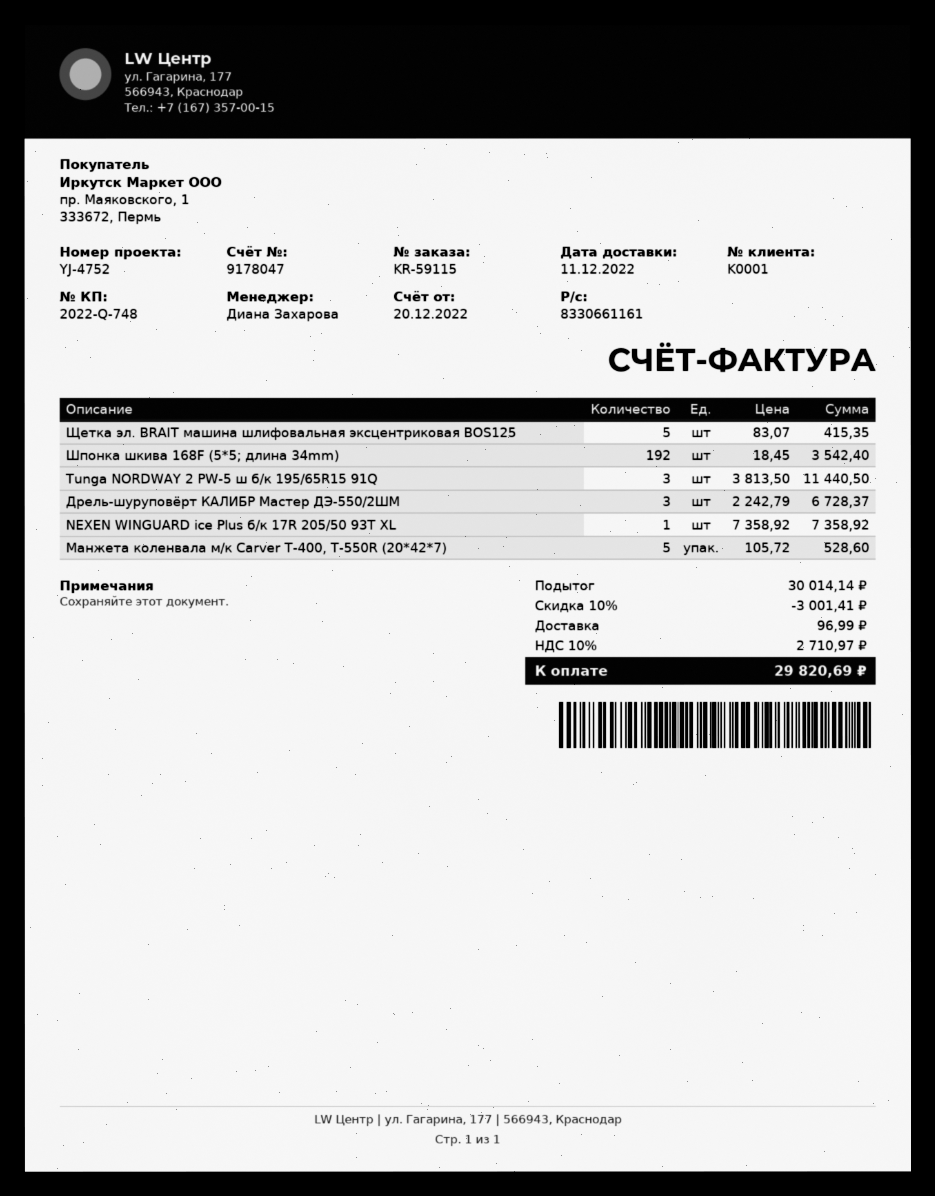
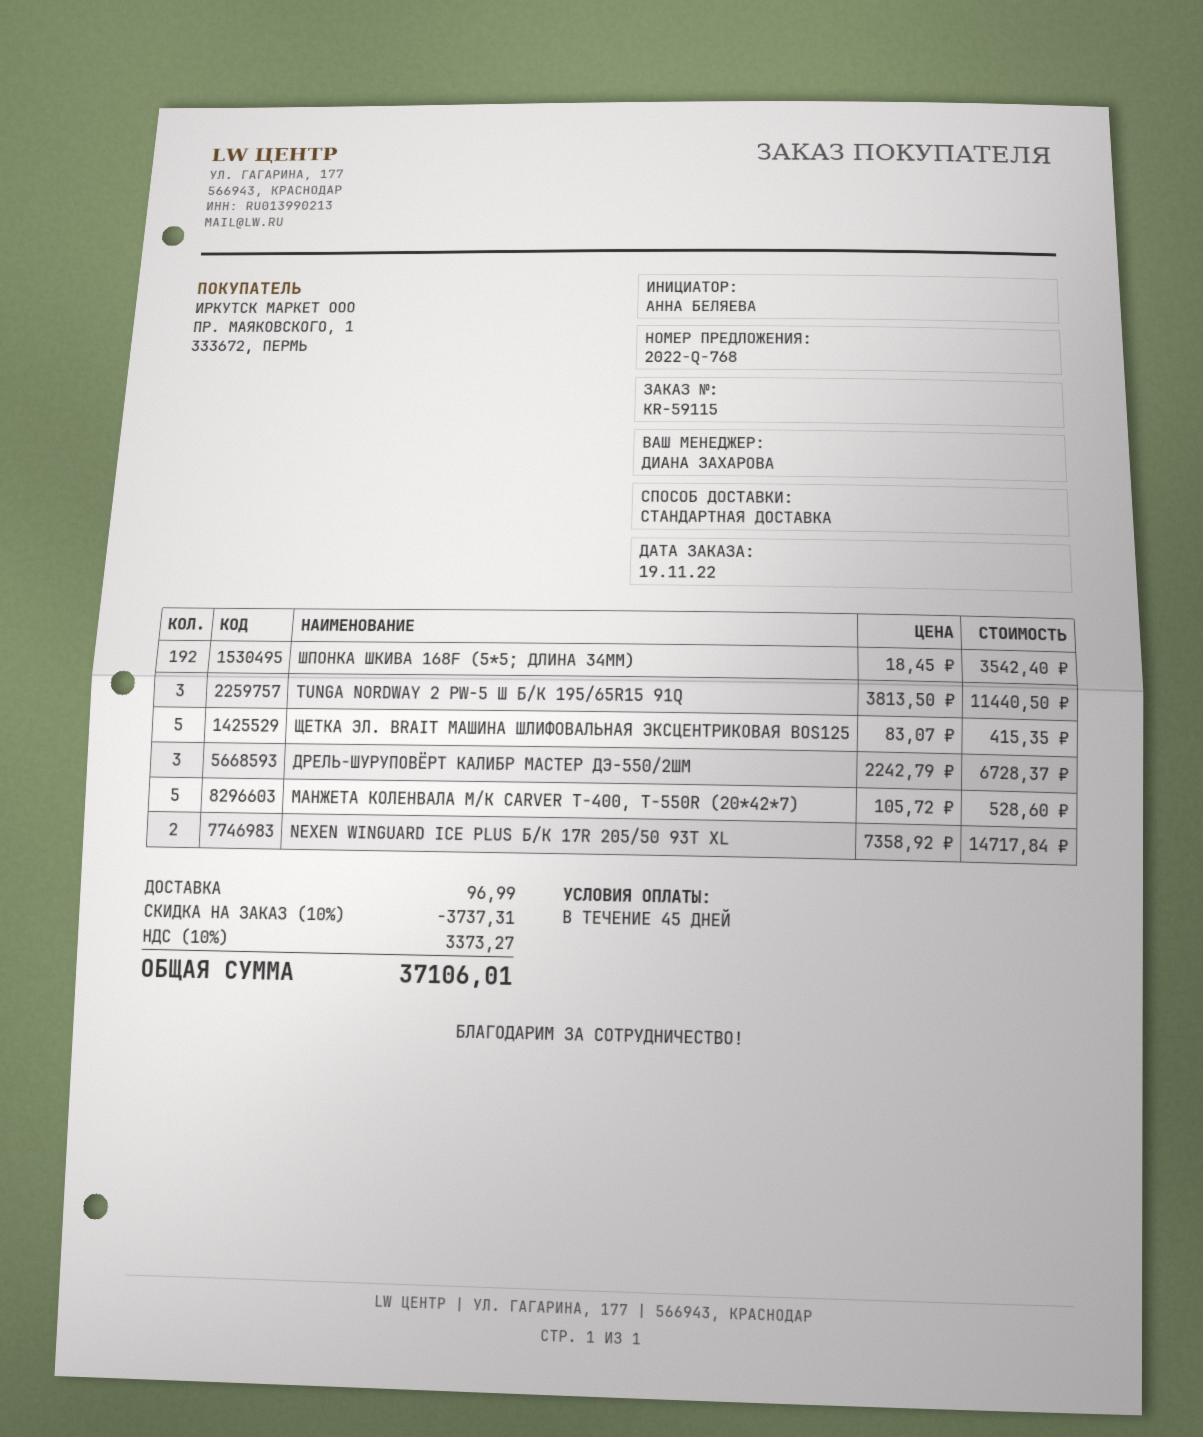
quote number: 2022-Q-748 -> 2022-Q-768
NEXEN WINGUARD ice Plus б/к 17R 205/50 93T XL: 1 x 7358.92 = 7358.92 -> 2 x 7358.92 = 14717.84
discount: 10% = 3001.41 -> 10% = 3737.31
tax: 10% = 2710.97 -> 10% = 3373.27
total: 29820.69 -> 37106.01

